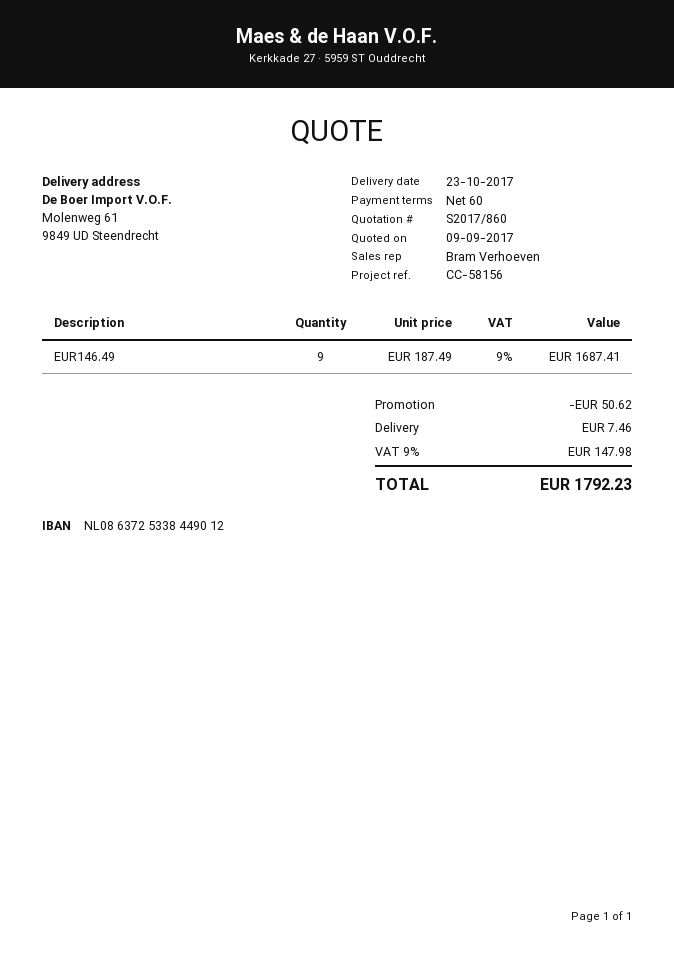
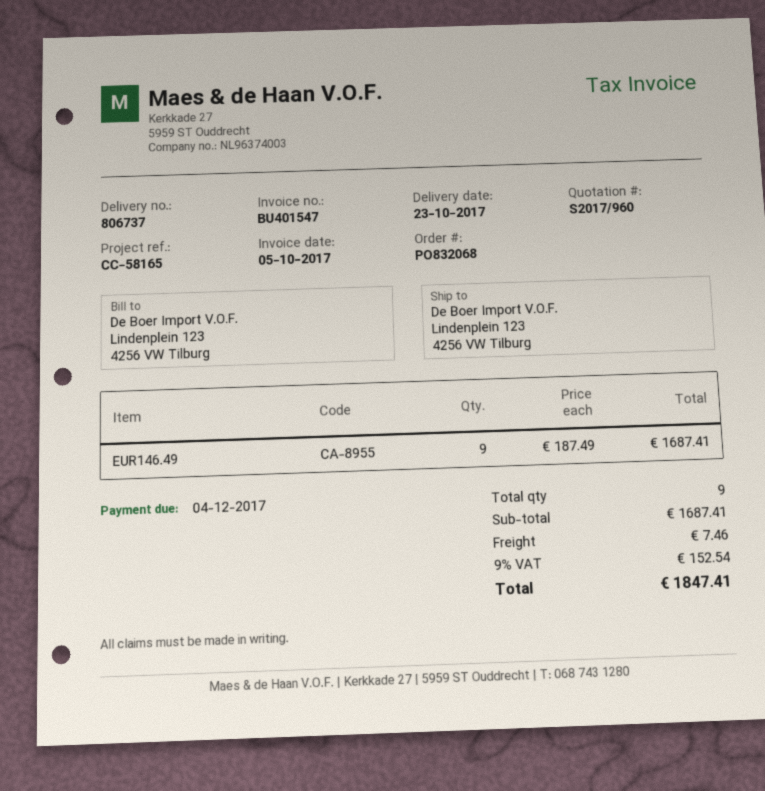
quote number: S2017/860 -> S2017/960
reference: CC-58156 -> CC-58165
ship to: Molenweg 61, 9849 UD Steendrecht -> Lindenplein 123, 4256 VW Tilburg
discount: 50.62 -> none
tax: 9% = 147.98 -> 9% = 152.54
total: 1792.23 -> 1847.41

